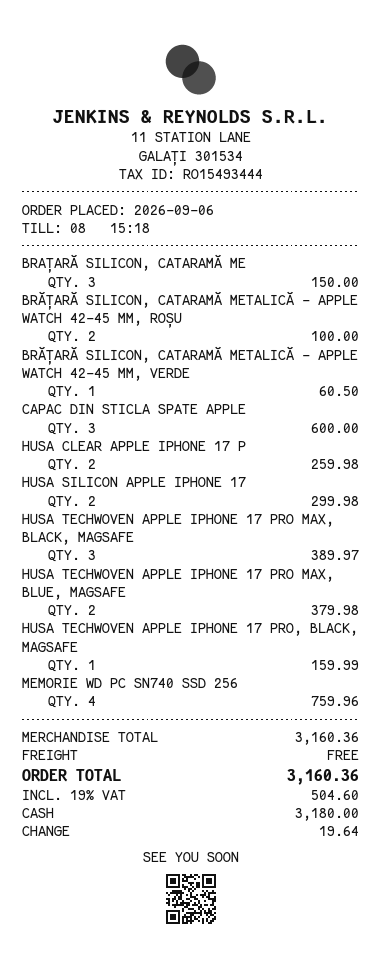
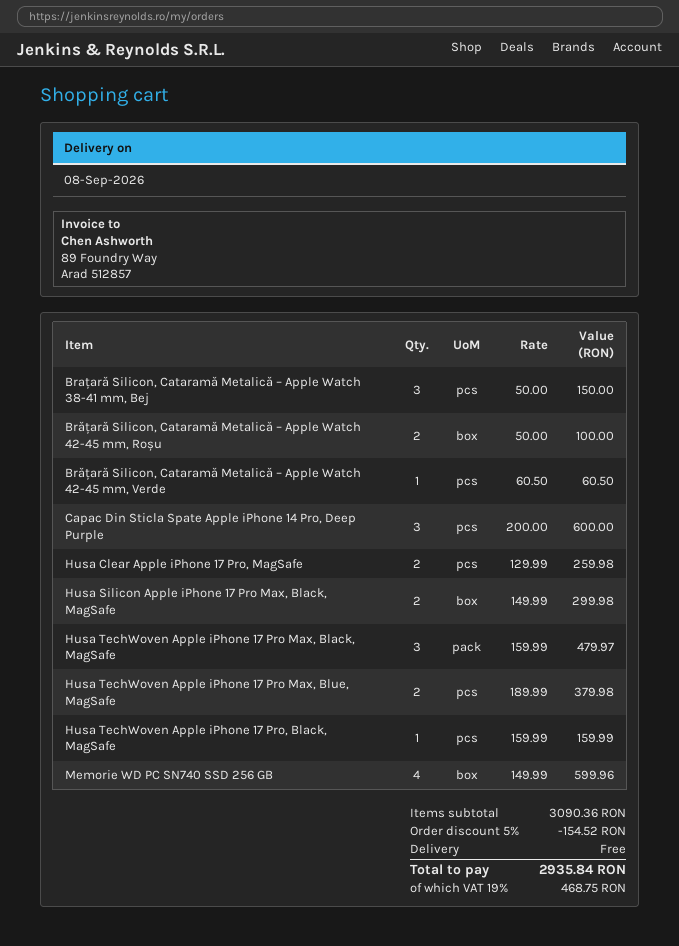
HUSA TECHWOVEN APPLE IPHONE 17 PRO MAX, BLACK, MAGSAFE: 3 for 389.97 -> 3 for 479.97
MEMORIE WD PC SN740 SSD 256: 4 for 759.96 -> 4 for 599.96
subtotal: 3160.36 -> 3090.36
discount: none -> 5% = 154.52
tax: 19% = 504.60 -> 19% = 468.75
total: 3160.36 -> 2935.84

